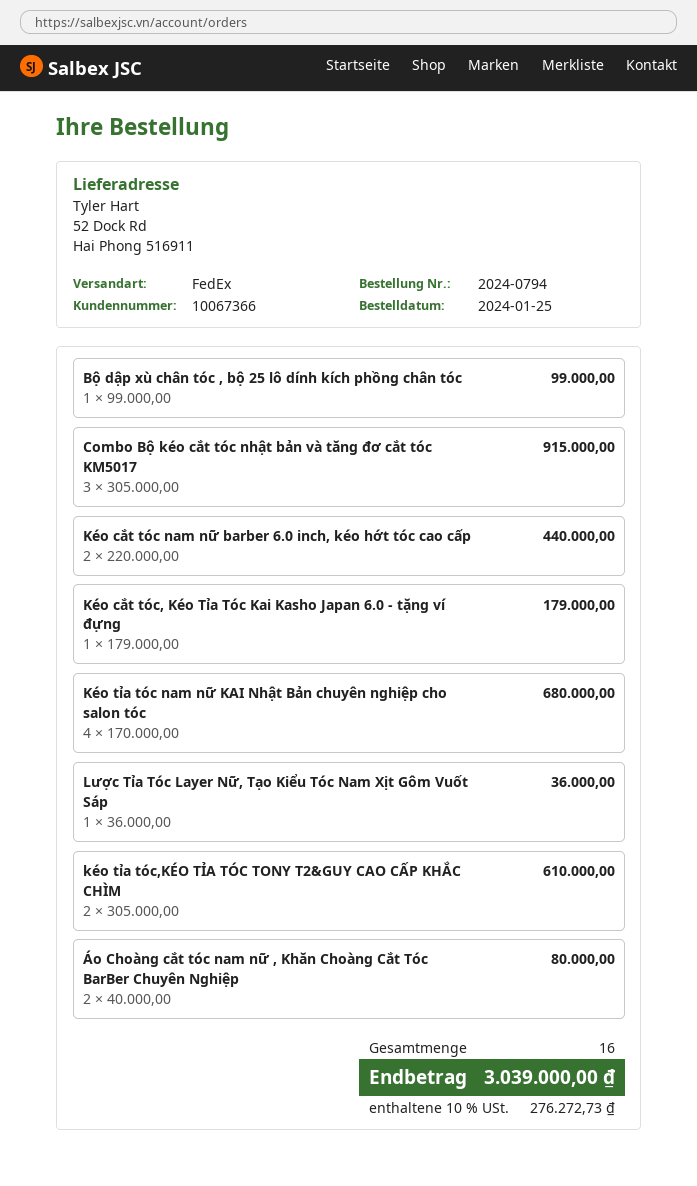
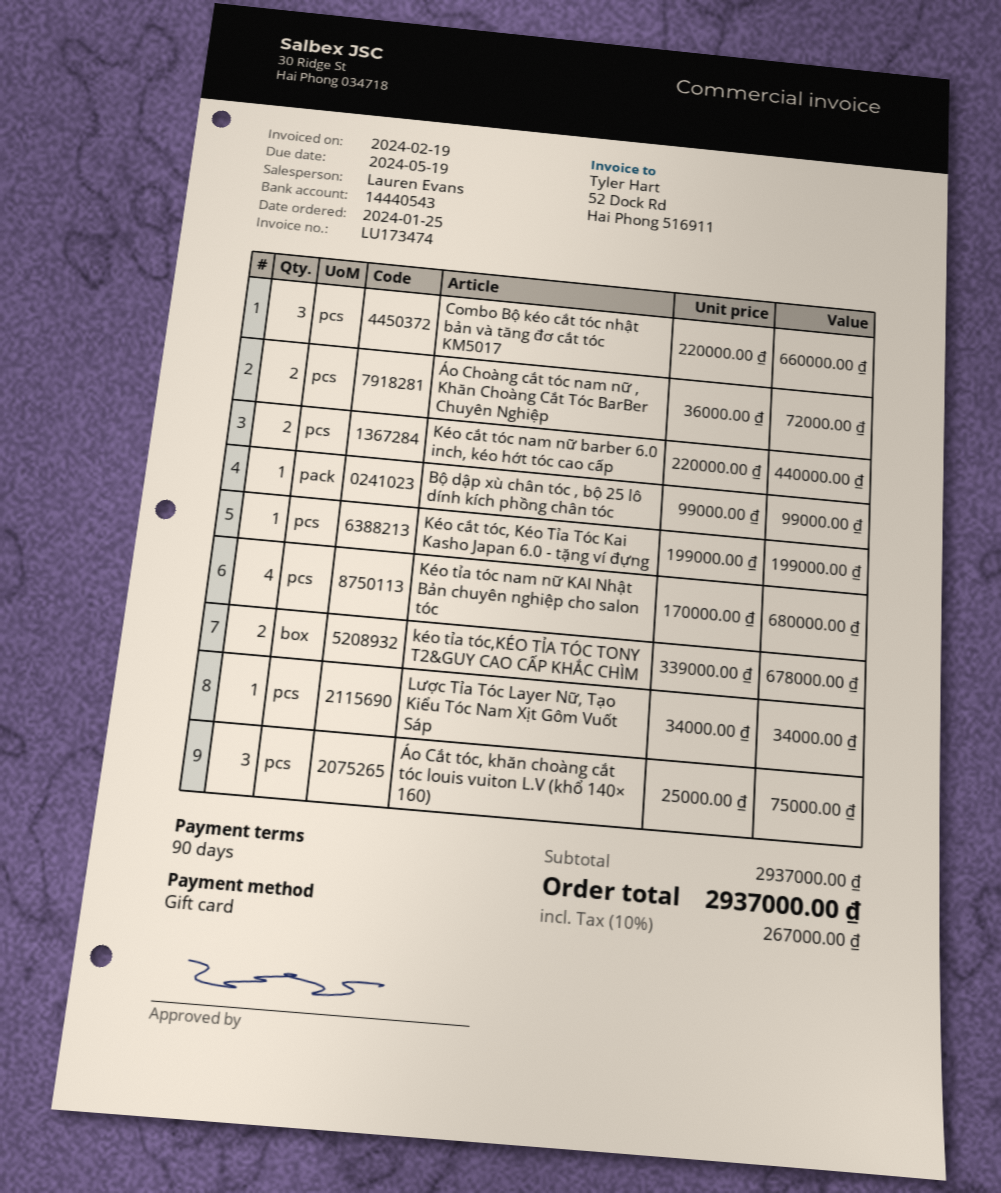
Combo Bộ kéo cắt tóc nhật bản và tăng đơ cắt tóc KM5017: 3 x 305000.00 = 915000.00 -> 3 x 220000.00 = 660000.00
Kéo cắt tóc, Kéo Tỉa Tóc Kai Kasho Japan 6.0 - tặng ví đựng: 1 x 179000.00 = 179000.00 -> 1 x 199000.00 = 199000.00
Lược Tỉa Tóc Layer Nữ, Tạo Kiểu Tóc Nam Xịt Gôm Vuốt Sáp: 1 x 36000.00 = 36000.00 -> 1 x 34000.00 = 34000.00
kéo tỉa tóc,KÉO TỈA TÓC TONY T2&GUY CAO CẤP KHẮC CHÌM: 2 x 305000.00 = 610000.00 -> 2 x 339000.00 = 678000.00
Áo Choàng cắt tóc nam nữ , Khăn Choàng Cắt Tóc BarBer Chuyên Nghiệp: 2 x 40000.00 = 80000.00 -> 2 x 36000.00 = 72000.00
Áo Cắt tóc, khăn choàng cắt tóc louis vuiton L.V (khổ 140× 160): none -> 3 x 25000.00 = 75000.00
tax: 10% = 276272.73 -> 10% = 267000.00
total: 3039000.00 -> 2937000.00

